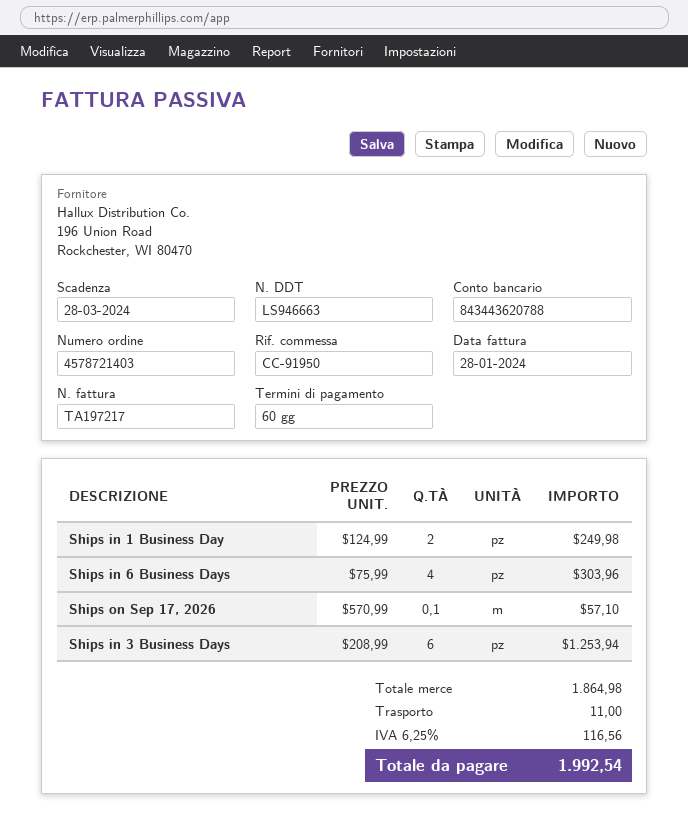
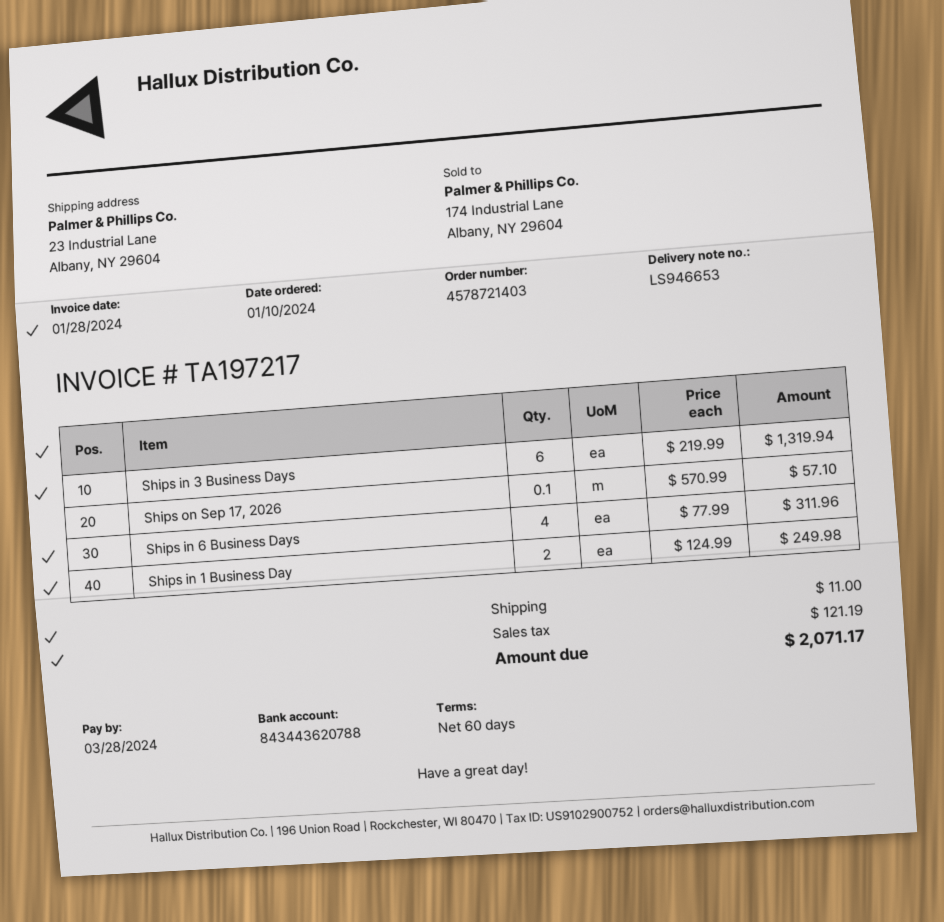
delivery note number: LS946663 -> LS946653
Ships in 6 Business Days: 4 x 75.99 = 303.96 -> 4 x 77.99 = 311.96
Ships in 3 Business Days: 6 x 208.99 = 1253.94 -> 6 x 219.99 = 1319.94
tax: 116.56 -> 121.19
total: 1992.54 -> 2071.17

